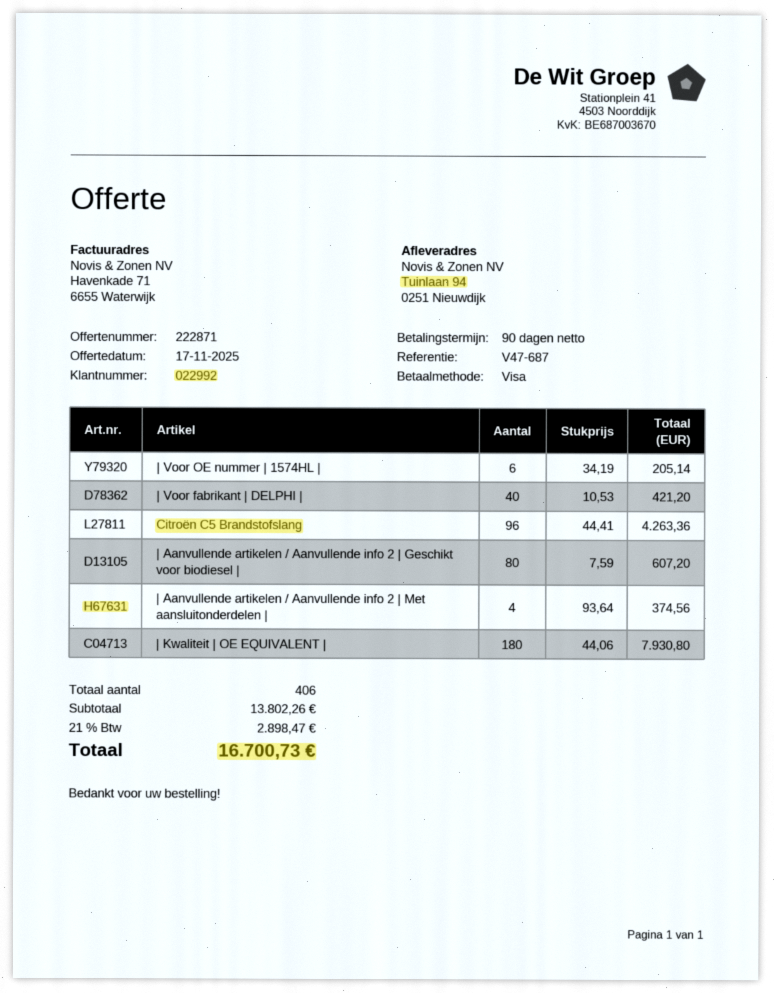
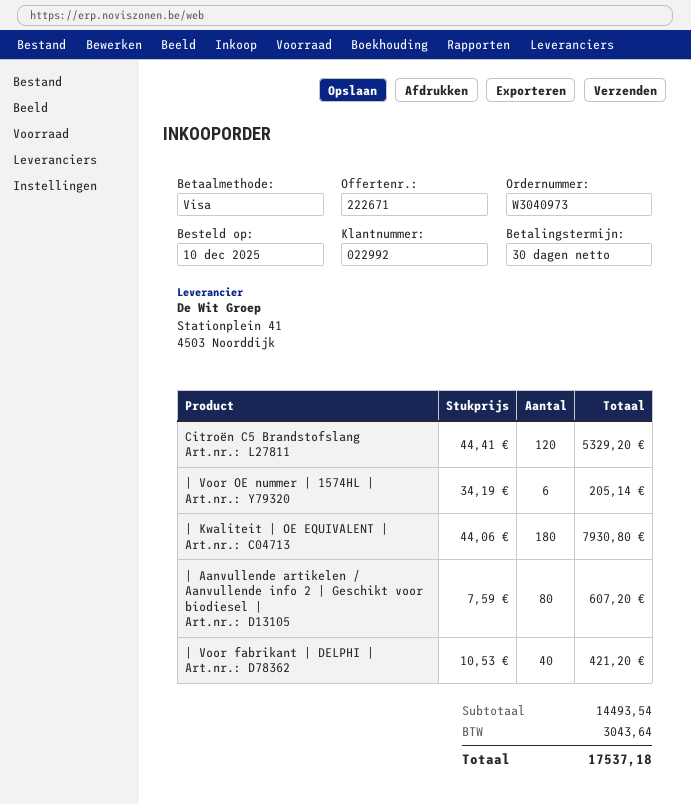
quote number: 222871 -> 222671
payment terms: 90 days -> 30 days
Citroën C5 Brandstofslang: 96 x 44.41 = 4263.36 -> 120 x 44.41 = 5329.20
| Aanvullende artikelen / Aanvullende info 2 | Met aansluitonderdelen |: 4 x 93.64 = 374.56 -> none
subtotal: 13802.26 -> 14493.54
tax: 2898.47 -> 3043.64
total: 16700.73 -> 17537.18

